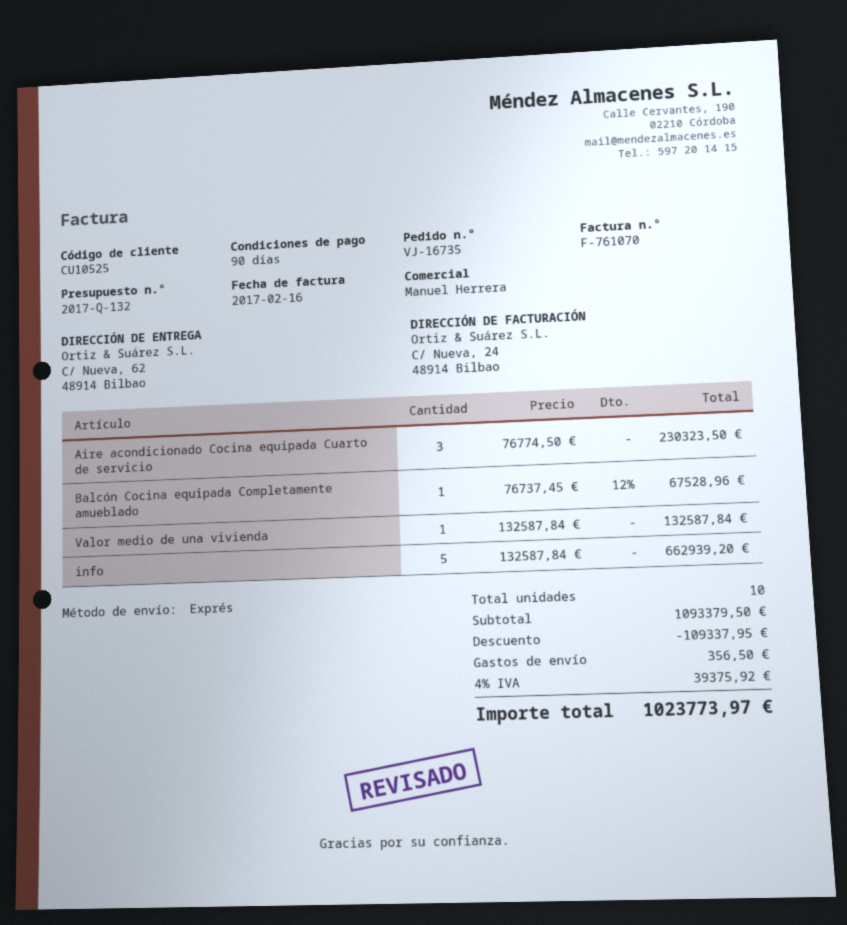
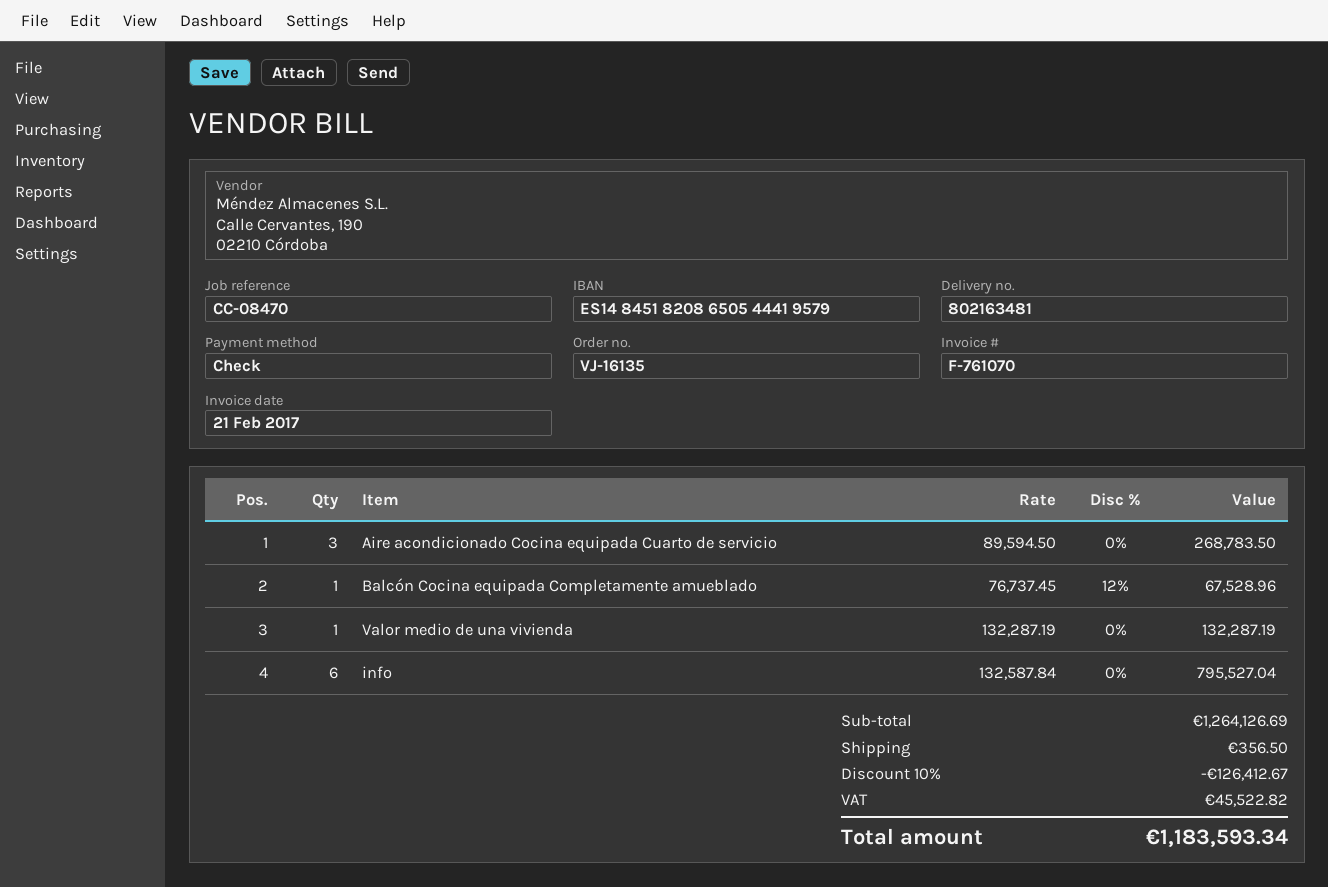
order number: VJ-16735 -> VJ-16135
invoice date: 2017-02-16 -> 2017-02-21
Aire acondicionado Cocina equipada Cuarto de servicio: 3 x 76774.50 = 230323.50 -> 3 x 89594.50 = 268783.50
Valor medio de una vivienda: 1 x 132587.84 = 132587.84 -> 1 x 132287.19 = 132287.19
info: 5 x 132587.84 = 662939.20 -> 6 x 132587.84 = 795527.04
subtotal: 1093379.50 -> 1264126.69
discount: 109337.95 -> 126412.67
tax: 39375.92 -> 45522.82
total: 1023773.97 -> 1183593.34

